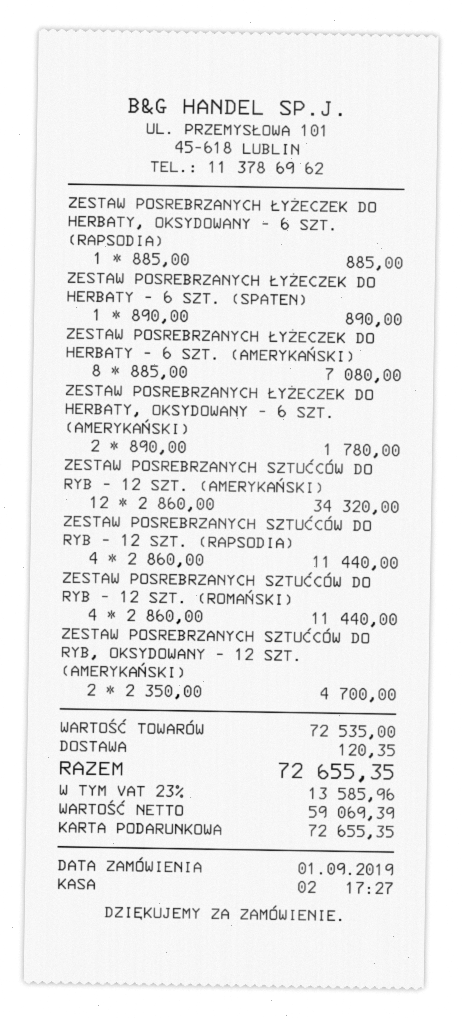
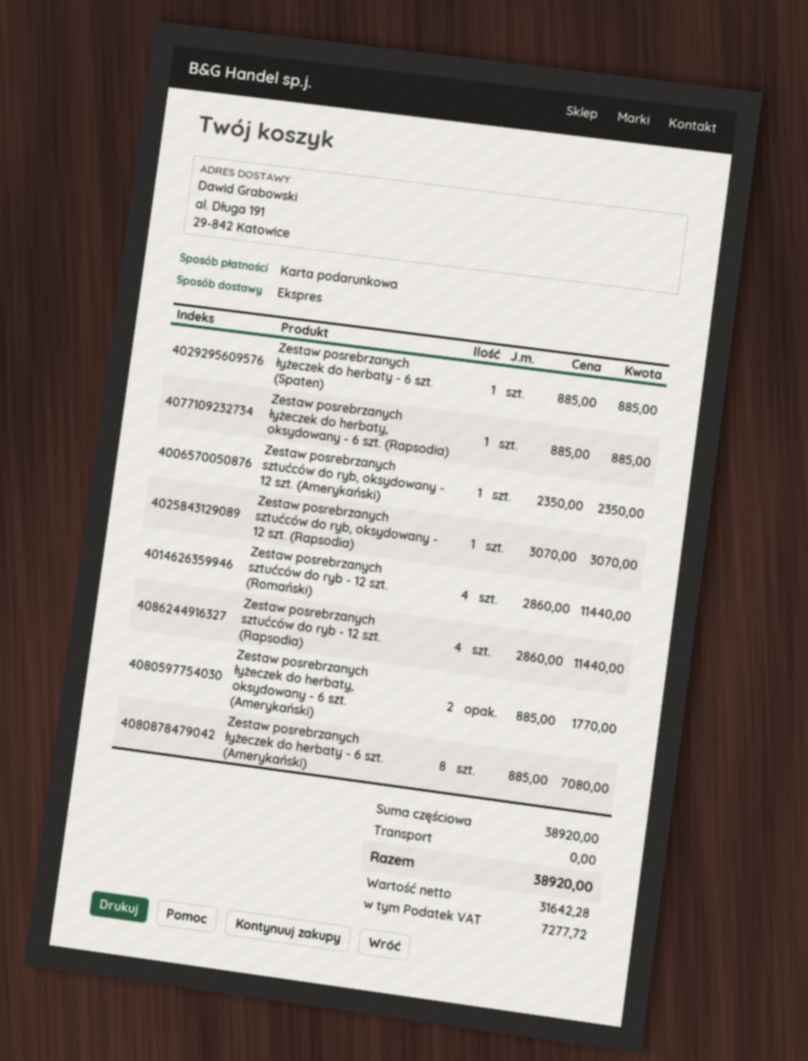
ZESTAW POSREBRZANYCH ŁYŻECZEK DO HERBATY - 6 SZT. (SPATEN): 1 x 890.00 = 890.00 -> 1 x 885.00 = 885.00
ZESTAW POSREBRZANYCH ŁYŻECZEK DO HERBATY, OKSYDOWANY - 6 SZT. (AMERYKAŃSKI): 2 x 890.00 = 1780.00 -> 2 x 885.00 = 1770.00
ZESTAW POSREBRZANYCH SZTUĆCÓW DO RYB - 12 SZT. (AMERYKAŃSKI): 12 x 2860.00 = 34320.00 -> none
ZESTAW POSREBRZANYCH SZTUĆCÓW DO RYB, OKSYDOWANY - 12 SZT. (AMERYKAŃSKI): 2 x 2350.00 = 4700.00 -> 1 x 2350.00 = 2350.00
Zestaw posrebrzanych sztućców do ryb, oksydowany - 12 szt. (Rapsodia): none -> 1 x 3070.00 = 3070.00
subtotal: 72535.00 -> 38920.00
shipping: 120.35 -> 0.00
net: 59069.39 -> 31642.28
tax: 13585.96 -> 7277.72
total: 72655.35 -> 38920.00

